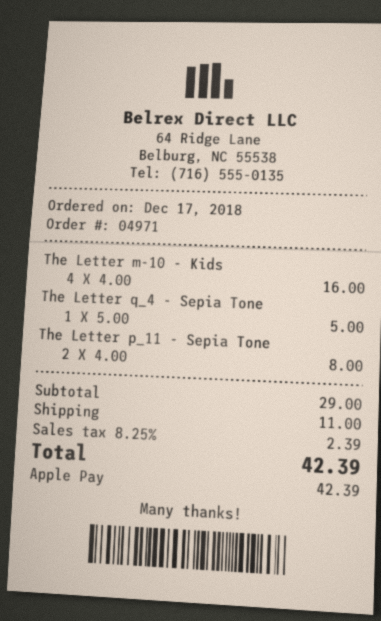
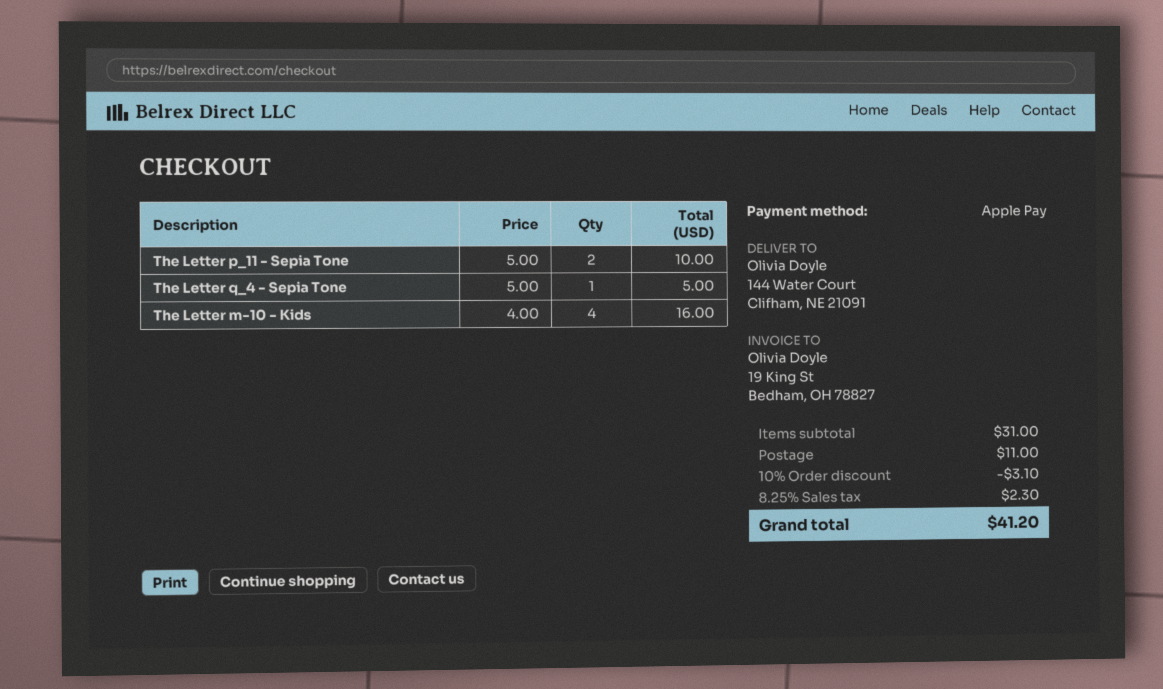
The Letter p_11 - Sepia Tone: 2 x 4.00 = 8.00 -> 2 x 5.00 = 10.00
subtotal: 29.00 -> 31.00
discount: none -> 10% = 3.10
tax: 8.25% = 2.39 -> 8.25% = 2.30
total: 42.39 -> 41.20

